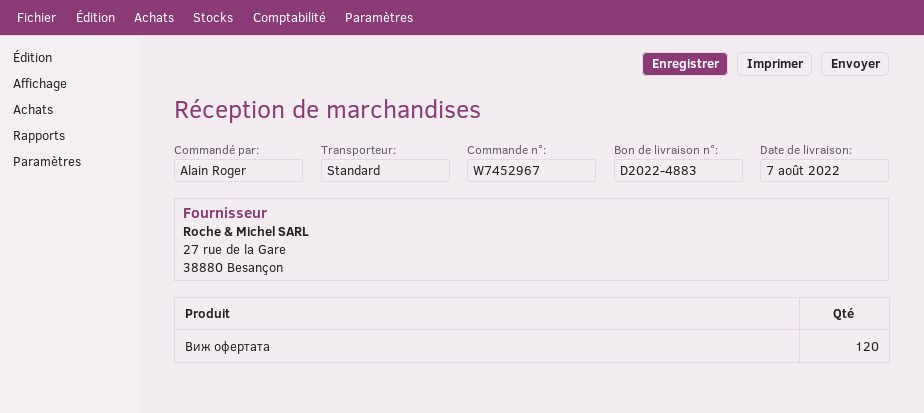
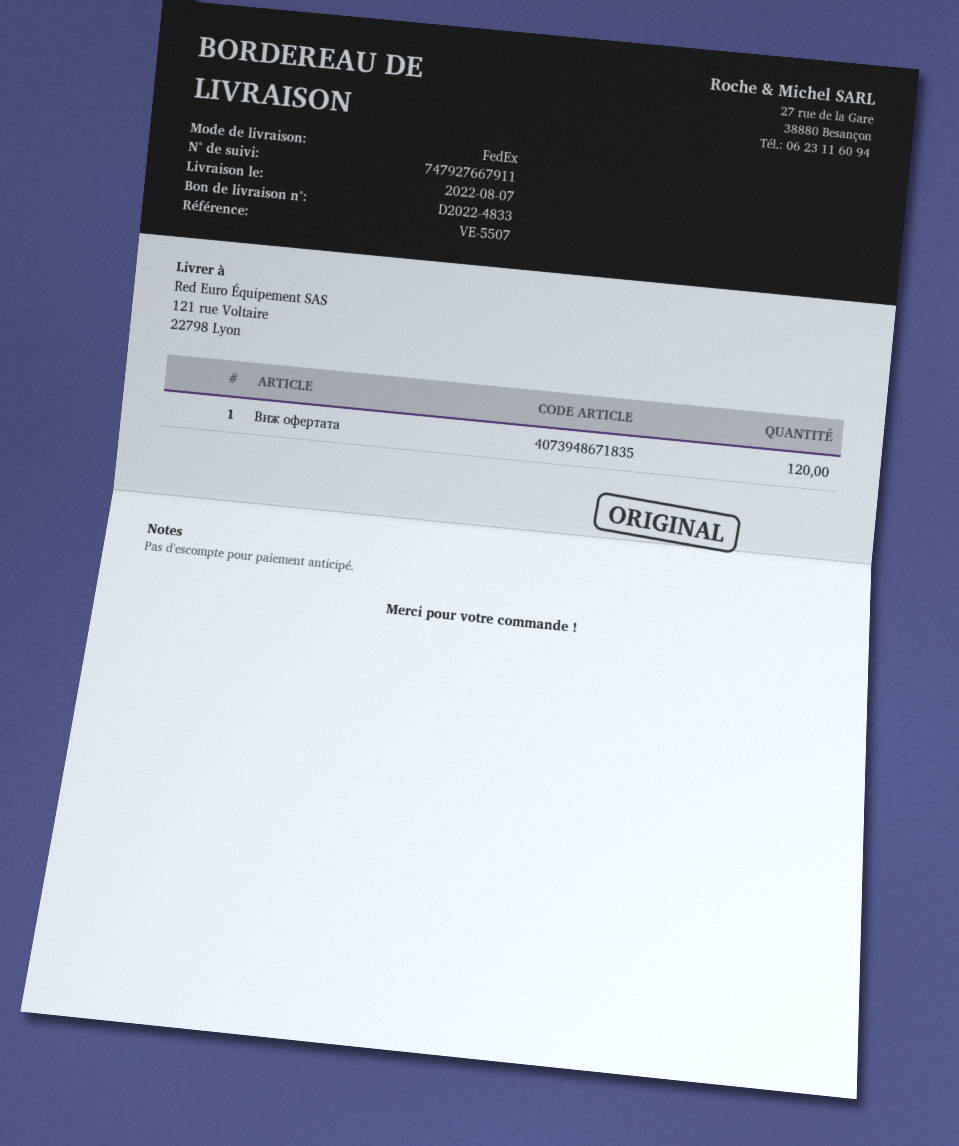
delivery note number: D2022-4883 -> D2022-4833
shipping method: standard -> FedEx

